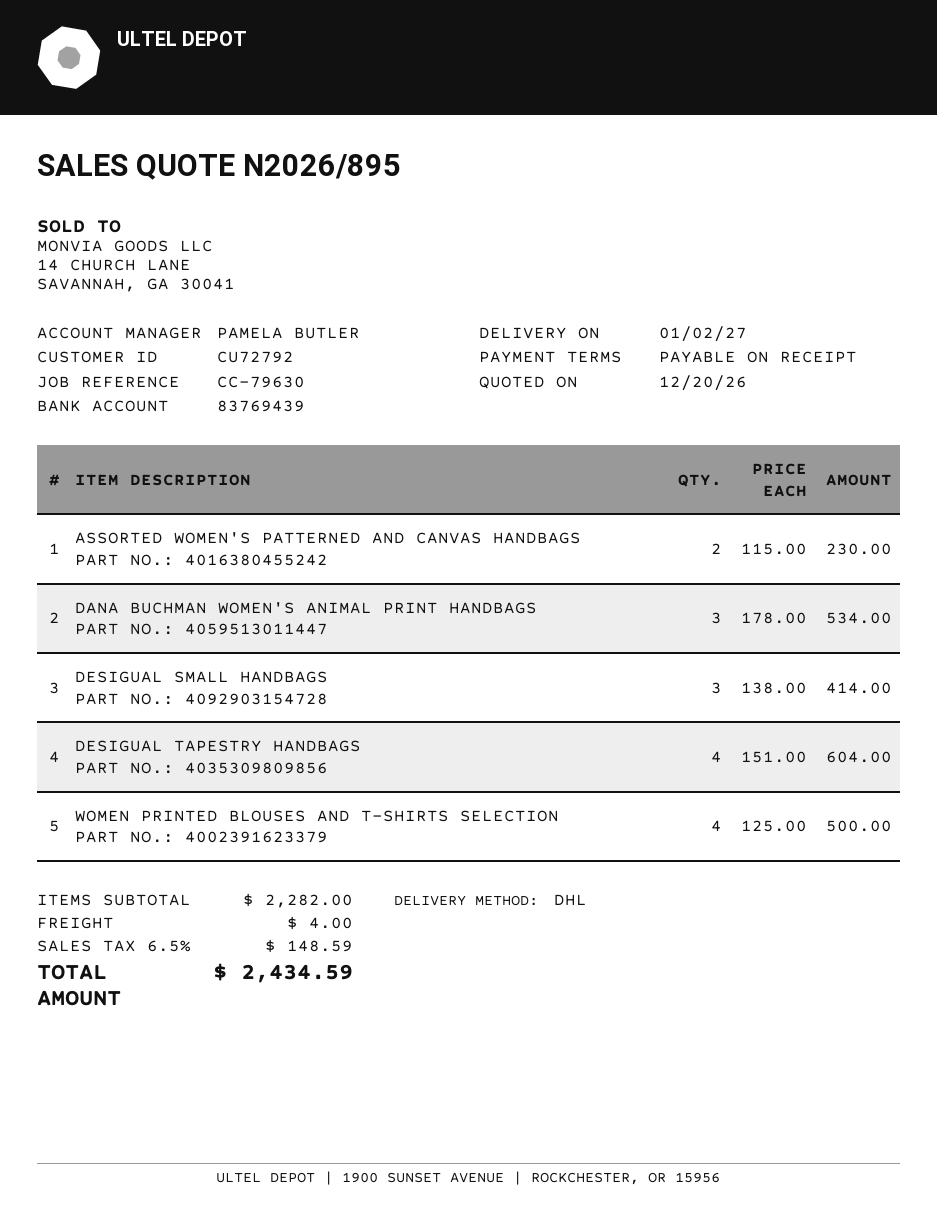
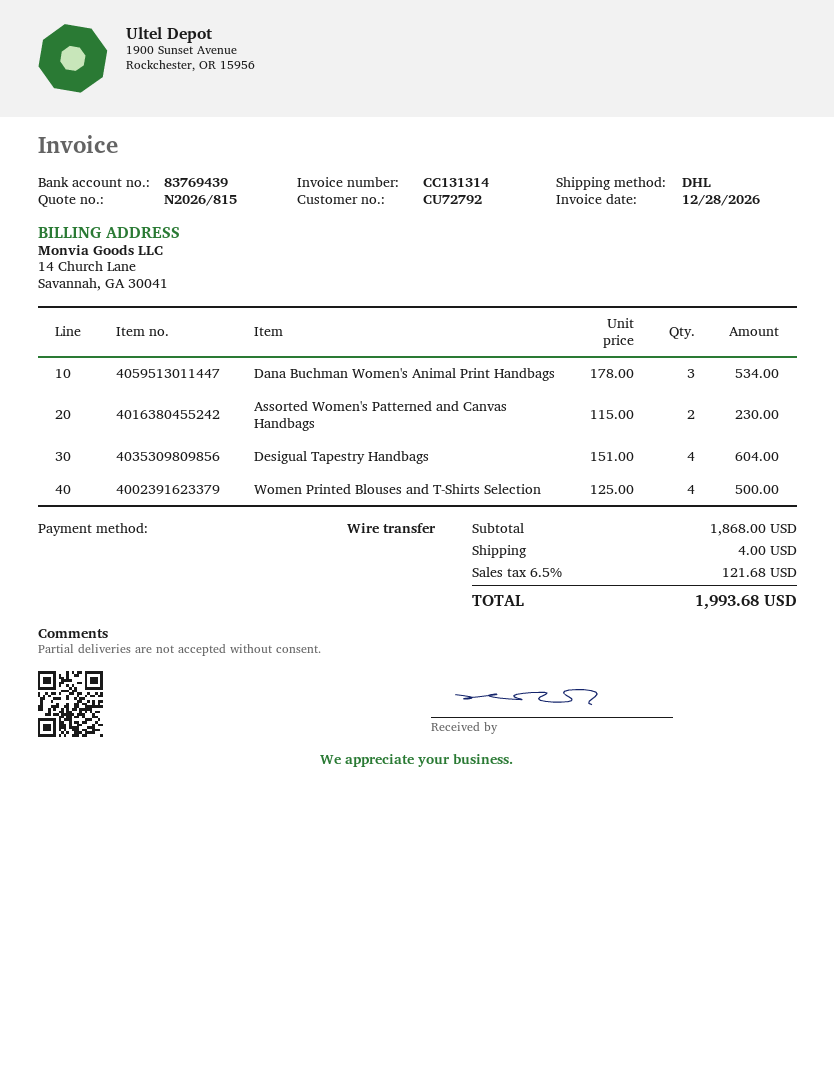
quote number: N2026/895 -> N2026/815
DESIGUAL SMALL HANDBAGS: 3 x 138.00 = 414.00 -> none
subtotal: 2282.00 -> 1868.00
tax: 6.5% = 148.59 -> 6.5% = 121.68
total: 2434.59 -> 1993.68

